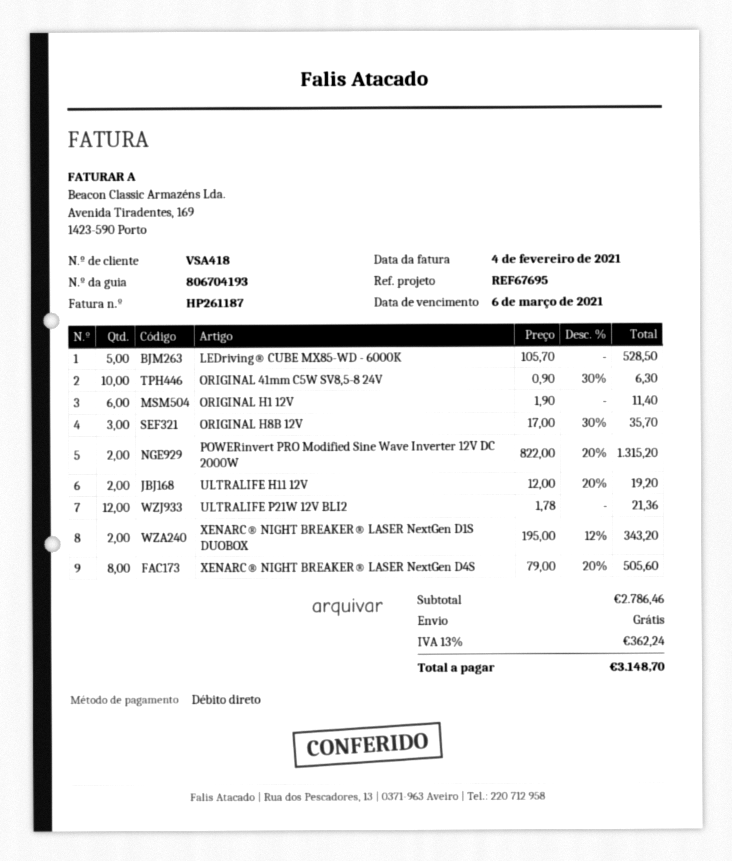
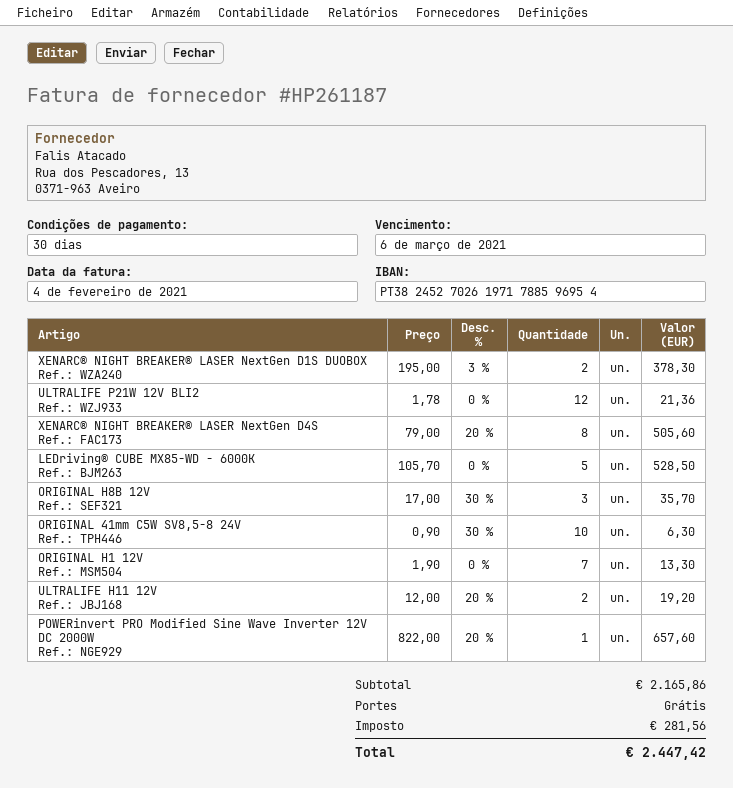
ORIGINAL H1 12V: 6 x 1.90 = 11.40 -> 7 x 1.90 = 13.30
POWERinvert PRO Modified Sine Wave Inverter 12V DC 2000W: 2 x 822.00 - 20% = 1315.20 -> 1 x 822.00 - 20% = 657.60
XENARC® NIGHT BREAKER® LASER NextGen D1S DUOBOX: 2 x 195.00 - 12% = 343.20 -> 2 x 195.00 - 3% = 378.30
subtotal: 2786.46 -> 2165.86
tax: 362.24 -> 281.56
total: 3148.70 -> 2447.42

